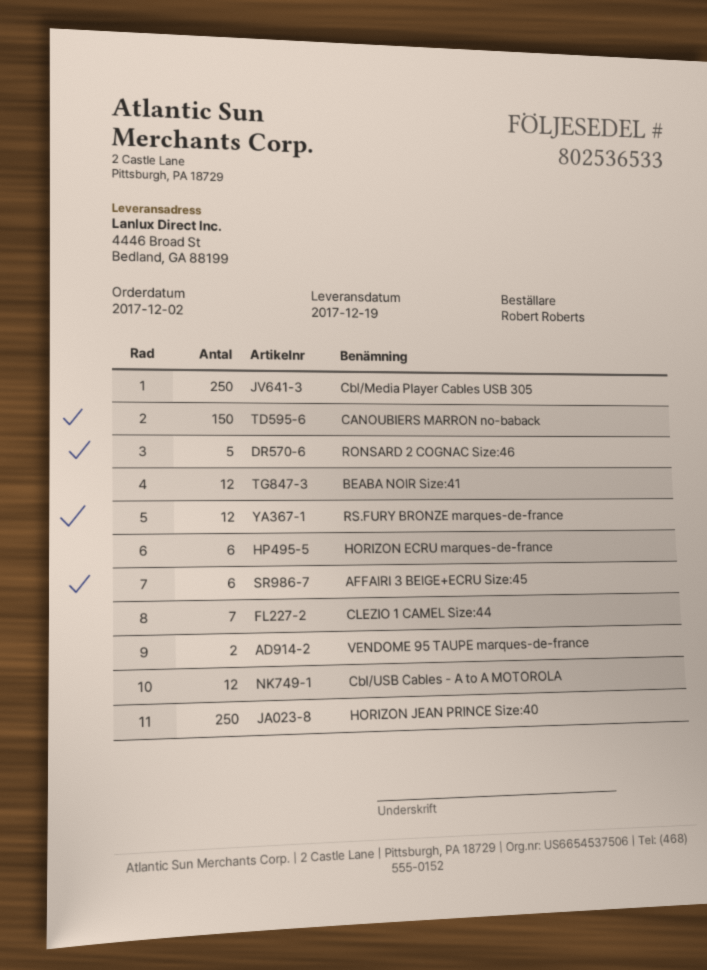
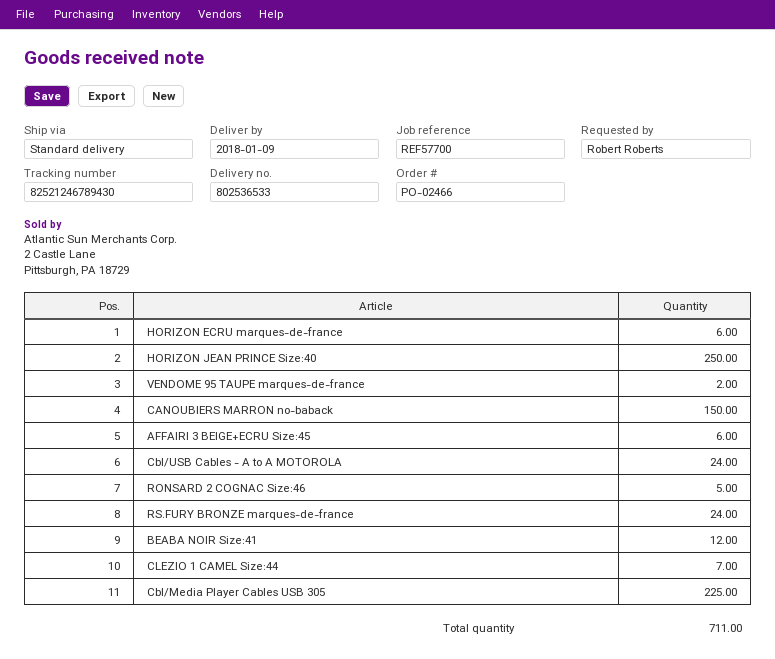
delivery date: 2017-12-19 -> 2018-01-09
Cbl/Media Player Cables USB 305: 250 -> 225
RS.FURY BRONZE marques-de-france: 12 -> 24
Cbl/USB Cables - A to A MOTOROLA: 12 -> 24

